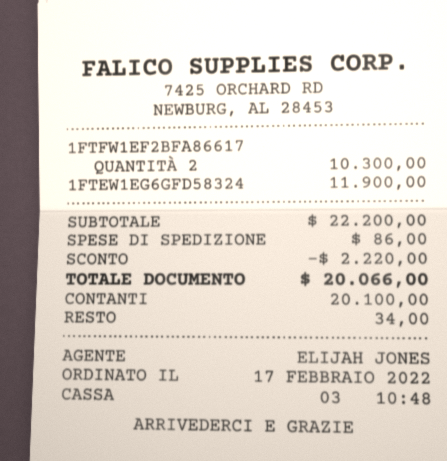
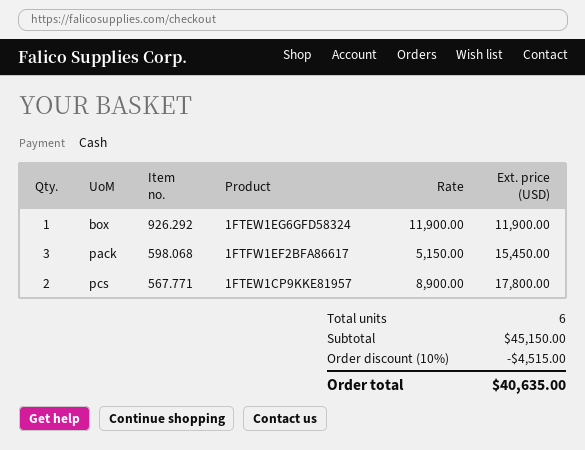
1FTFW1EF2BFA86617: 2 for 10300.00 -> 3 for 15450.00
1FTEW1CP9KKE81957: none -> 2 for 17800.00
subtotal: 22200.00 -> 45150.00
discount: 2220.00 -> 4515.00
shipping: 86.00 -> none
total: 20066.00 -> 40635.00

